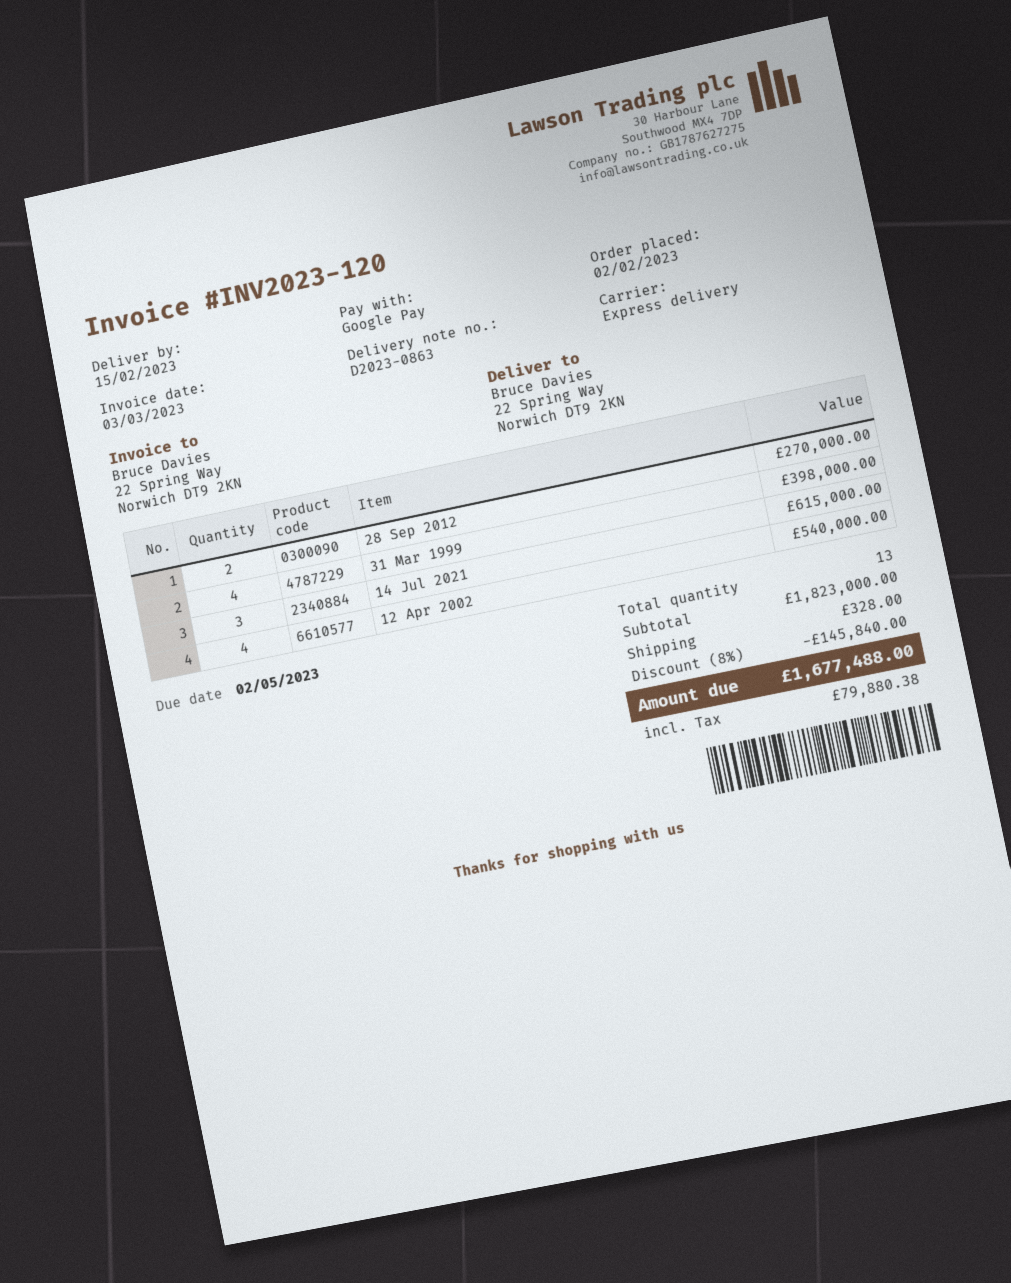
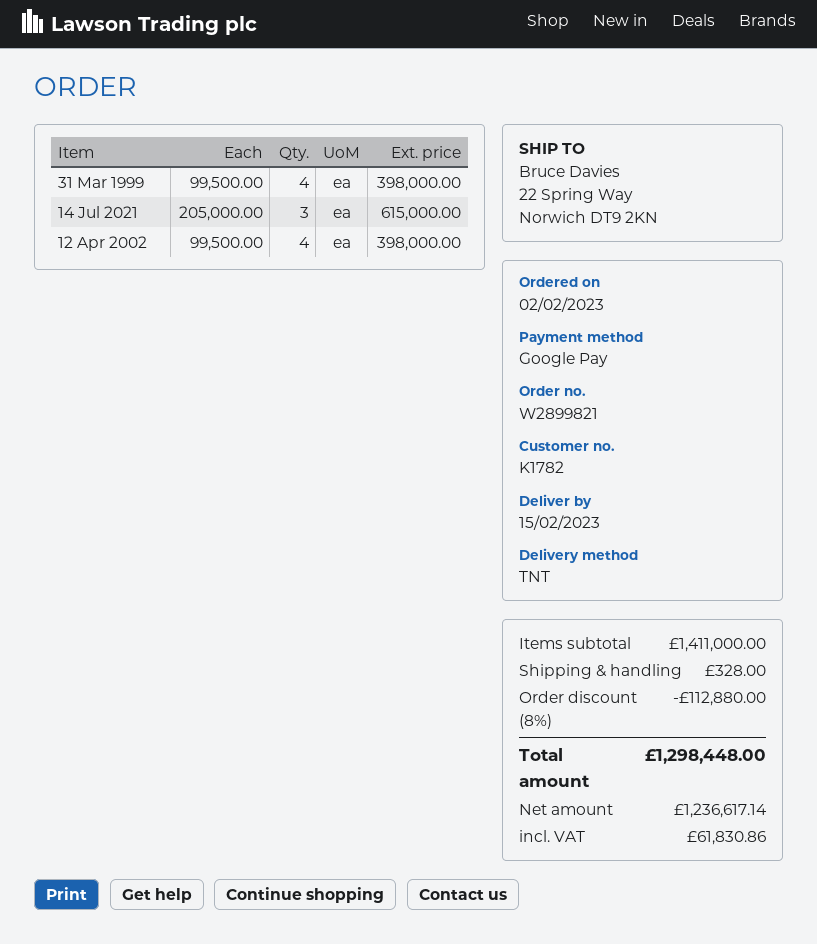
shipping method: express -> TNT
28 Sep 2012: 2 for 270000.00 -> none
12 Apr 2002: 4 for 540000.00 -> 4 for 398000.00
subtotal: 1823000.00 -> 1411000.00
discount: 8% = 145840.00 -> 8% = 112880.00
tax: 79880.38 -> 61830.86
total: 1677488.00 -> 1298448.00

